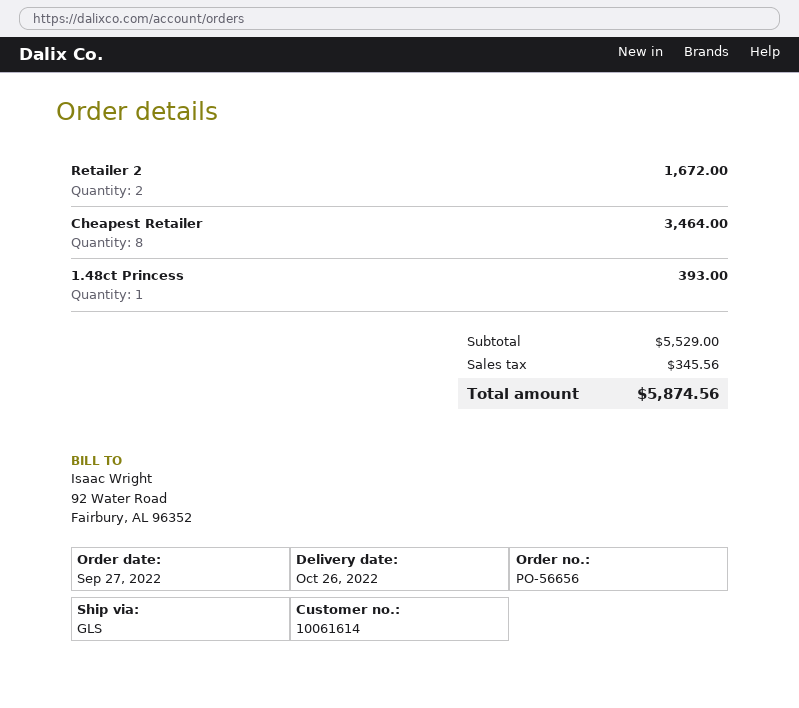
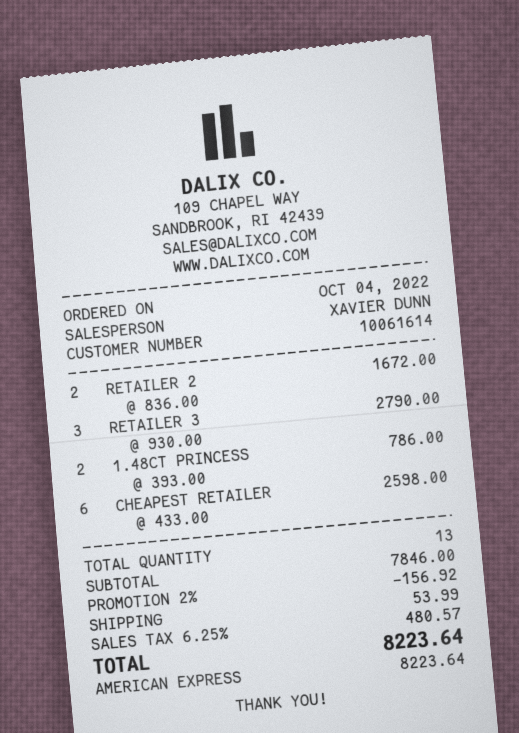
order date: 2022-09-27 -> 2022-10-04
Cheapest Retailer: 8 for 3464.00 -> 6 for 2598.00
1.48ct Princess: 1 for 393.00 -> 2 for 786.00
RETAILER 3: none -> 3 for 2790.00
subtotal: 5529.00 -> 7846.00
discount: none -> 2% = 156.92
shipping: none -> 53.99
tax: 345.56 -> 480.57
total: 5874.56 -> 8223.64

